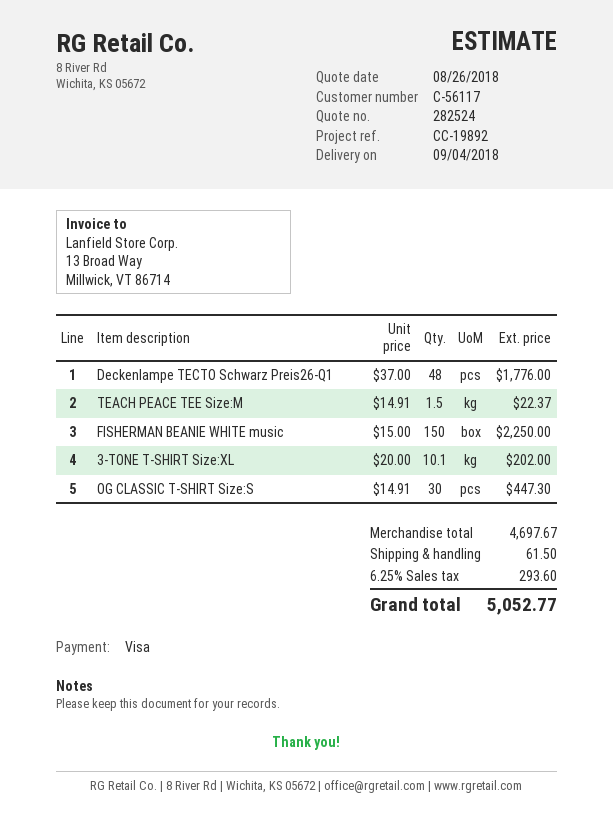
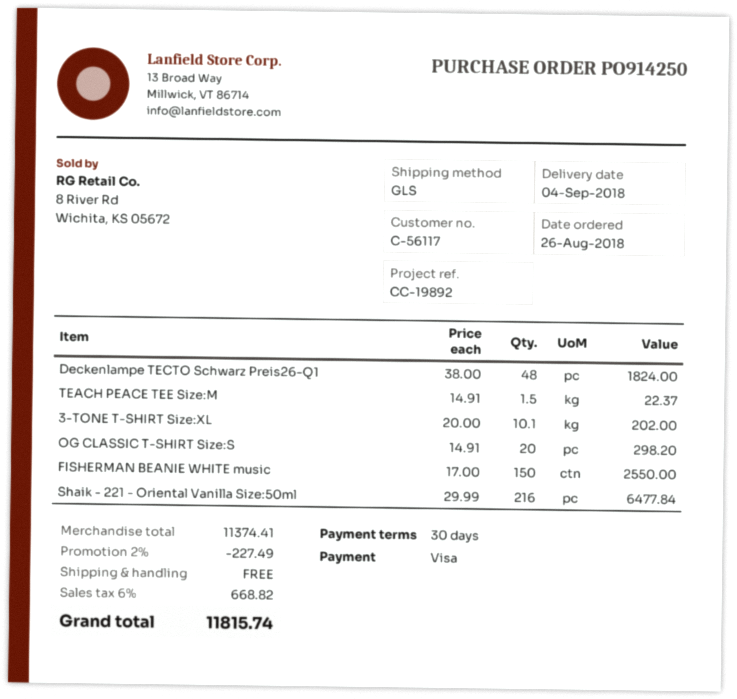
Deckenlampe TECTO Schwarz Preis26-Q1: 48 x 37.00 = 1776.00 -> 48 x 38.00 = 1824.00
FISHERMAN BEANIE WHITE music: 150 x 15.00 = 2250.00 -> 150 x 17.00 = 2550.00
OG CLASSIC T-SHIRT Size:S: 30 x 14.91 = 447.30 -> 20 x 14.91 = 298.20
Shaik - 221 - Oriental Vanilla Size:50ml: none -> 216 x 29.99 = 6477.84
subtotal: 4697.67 -> 11374.41
discount: none -> 2% = 227.49
shipping: 61.50 -> 0.00
tax: 6.25% = 293.60 -> 6% = 668.82
total: 5052.77 -> 11815.74

